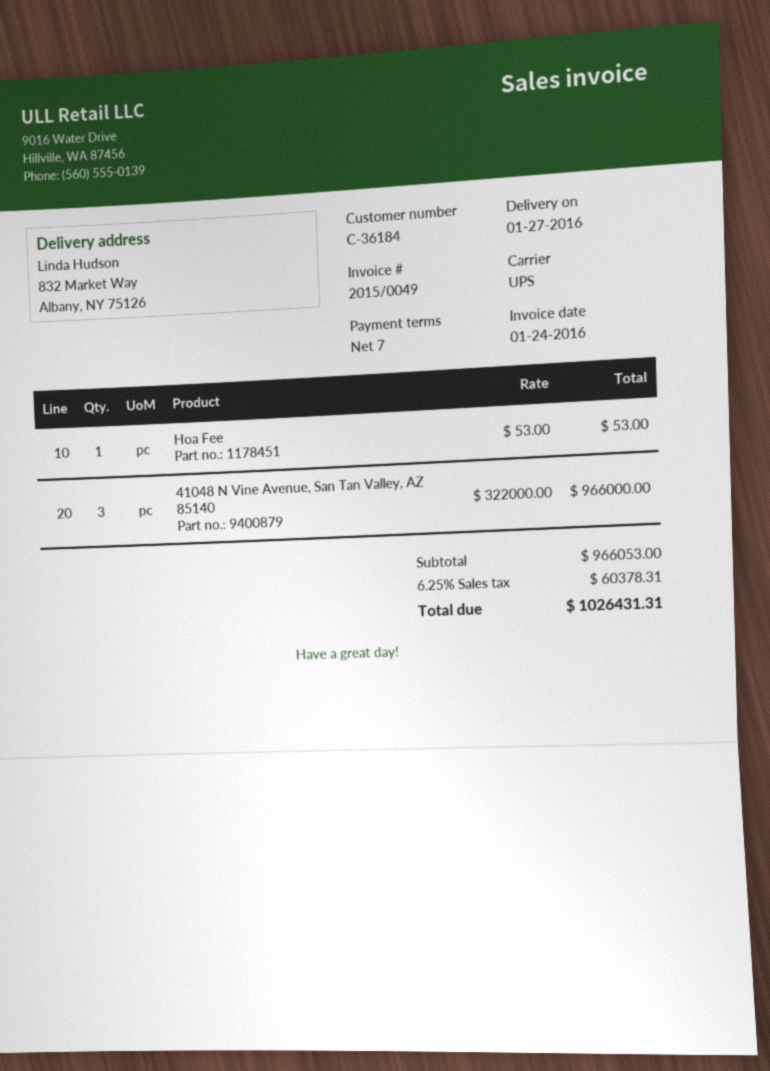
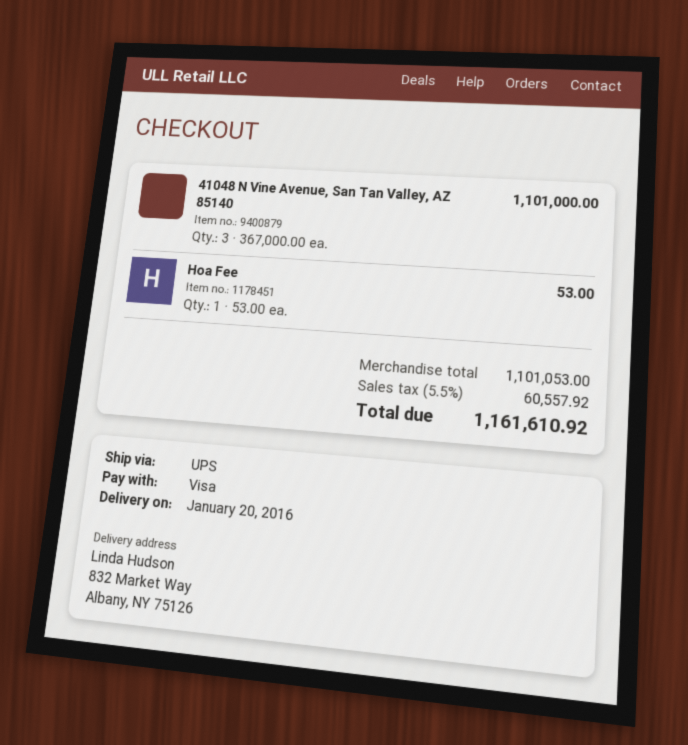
delivery date: 2016-01-27 -> 2016-01-20
41048 N Vine Avenue, San Tan Valley, AZ 85140: 3 x 322000.00 = 966000.00 -> 3 x 367000.00 = 1101000.00
subtotal: 966053.00 -> 1101053.00
tax: 6.25% = 60378.31 -> 5.5% = 60557.92
total: 1026431.31 -> 1161610.92

